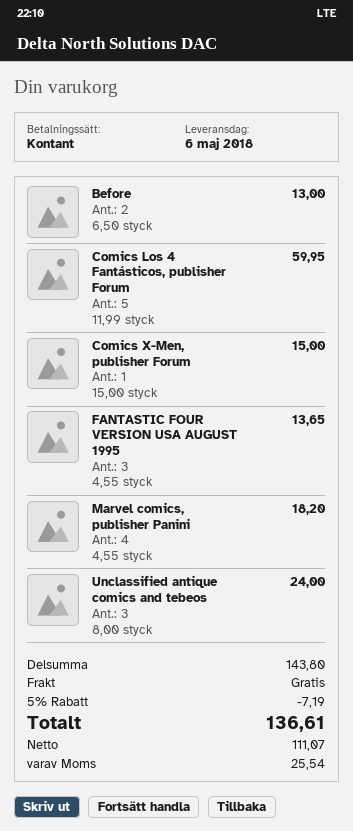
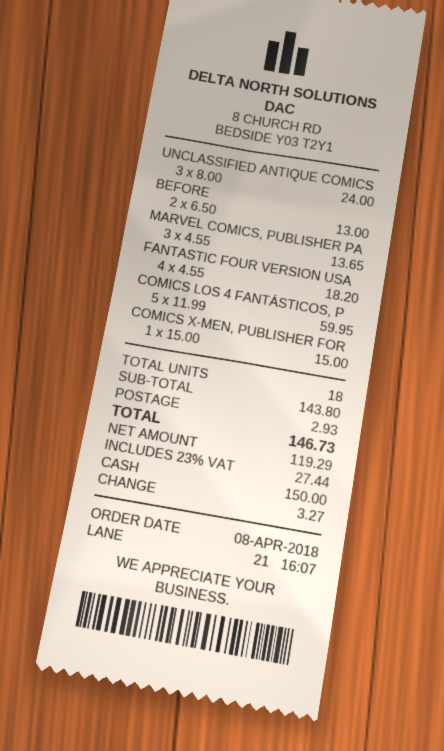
FANTASTIC FOUR VERSION USA AUGUST 1995: 3 x 4.55 = 13.65 -> 4 x 4.55 = 18.20
Marvel comics, publisher Panini: 4 x 4.55 = 18.20 -> 3 x 4.55 = 13.65
discount: 5% = 7.19 -> none
shipping: 0.00 -> 2.93
net: 111.07 -> 119.29
tax: 25.54 -> 27.44
total: 136.61 -> 146.73

